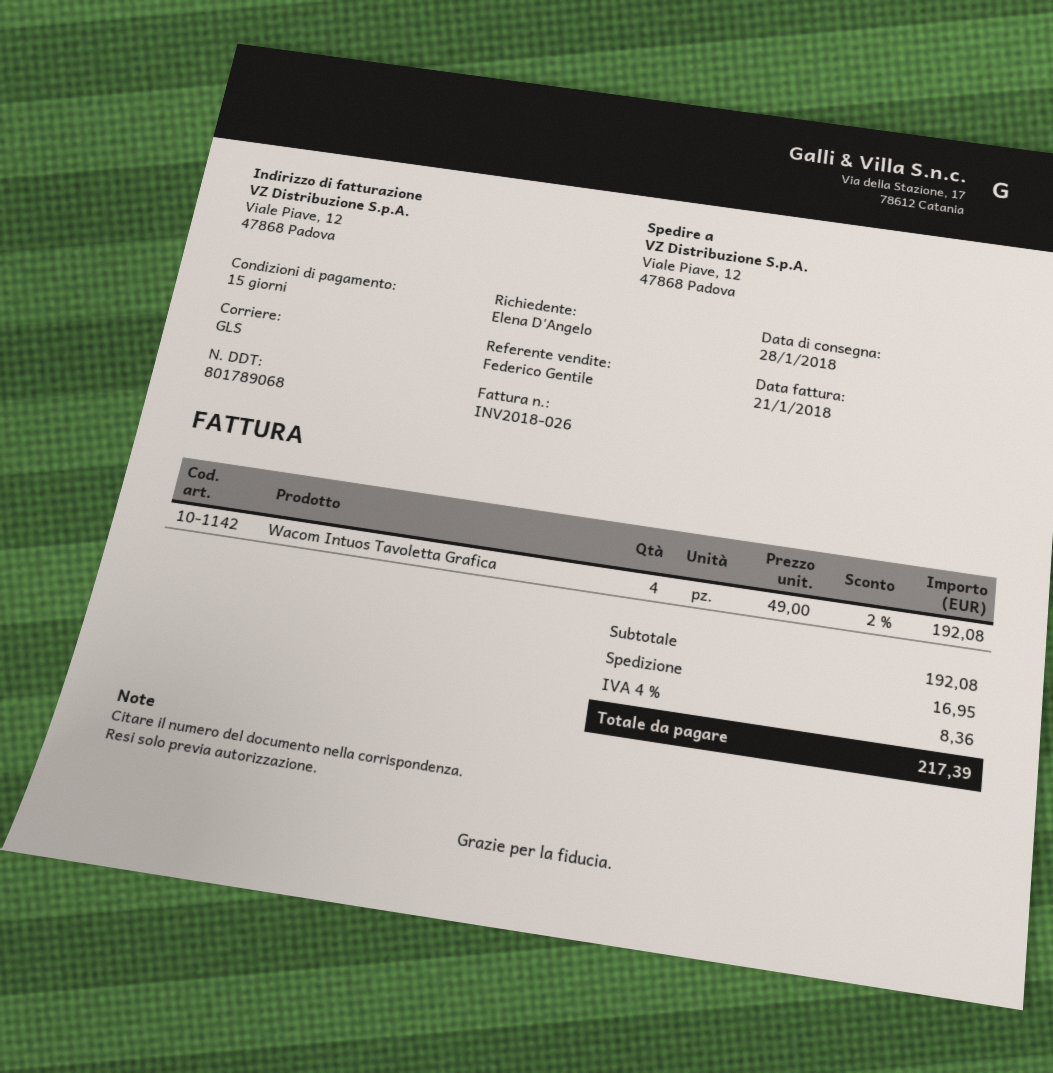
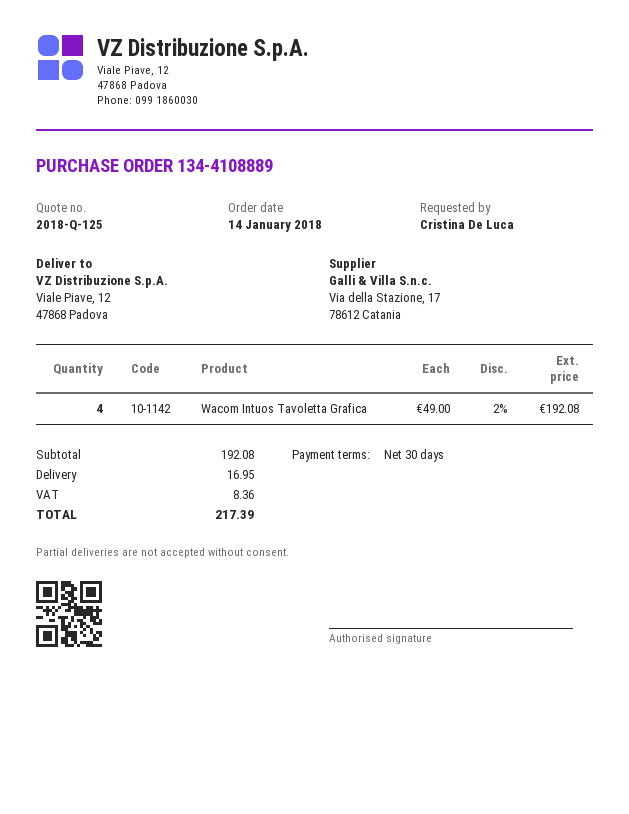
payment terms: 15 days -> 30 days
ordered by: Elena D'Angelo -> Cristina De Luca

